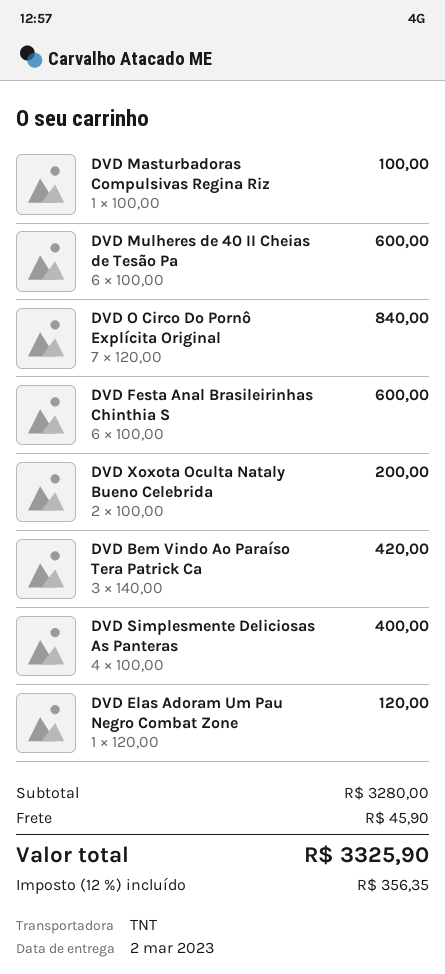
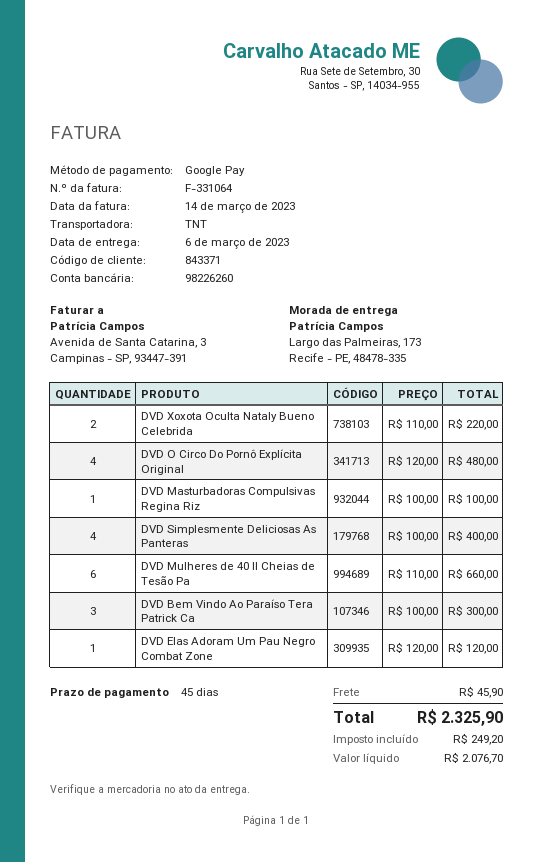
delivery date: 2023-03-02 -> 2023-03-06
DVD Mulheres de 40 II Cheias de Tesão Pa: 6 x 100.00 = 600.00 -> 6 x 110.00 = 660.00
DVD O Circo Do Pornô Explícita Original: 7 x 120.00 = 840.00 -> 4 x 120.00 = 480.00
DVD Festa Anal Brasileirinhas Chinthia S: 6 x 100.00 = 600.00 -> none
DVD Xoxota Oculta Nataly Bueno Celebrida: 2 x 100.00 = 200.00 -> 2 x 110.00 = 220.00
DVD Bem Vindo Ao Paraíso Tera Patrick Ca: 3 x 140.00 = 420.00 -> 3 x 100.00 = 300.00
tax: 356.35 -> 249.20
total: 3325.90 -> 2325.90

